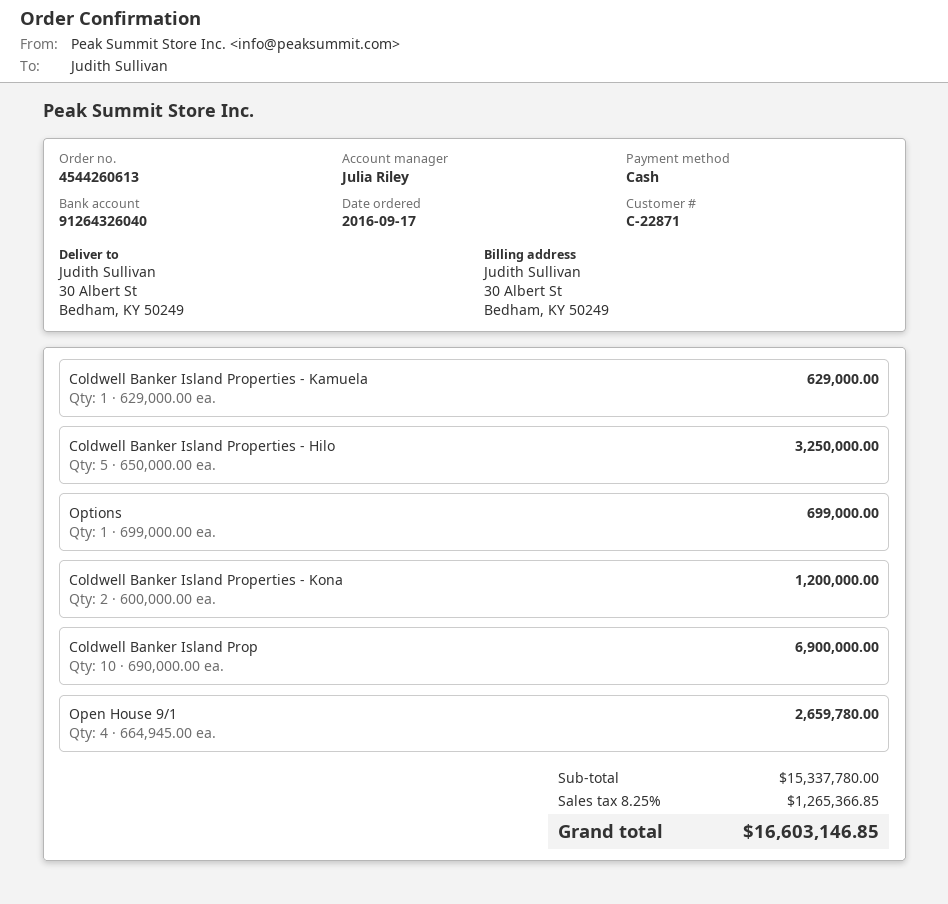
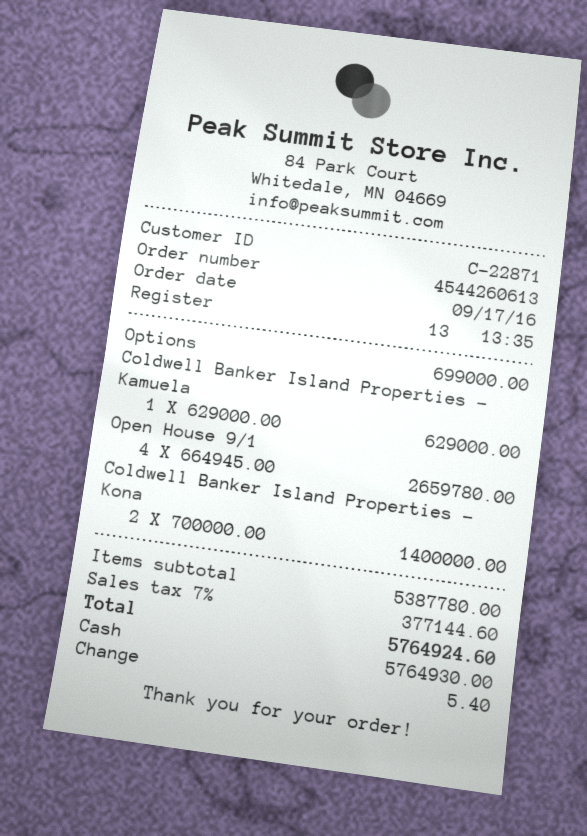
Coldwell Banker Island Properties - Hilo: 5 x 650000.00 = 3250000.00 -> none
Coldwell Banker Island Properties - Kona: 2 x 600000.00 = 1200000.00 -> 2 x 700000.00 = 1400000.00
Coldwell Banker Island Prop: 10 x 690000.00 = 6900000.00 -> none
subtotal: 15337780.00 -> 5387780.00
tax: 8.25% = 1265366.85 -> 7% = 377144.60
total: 16603146.85 -> 5764924.60

